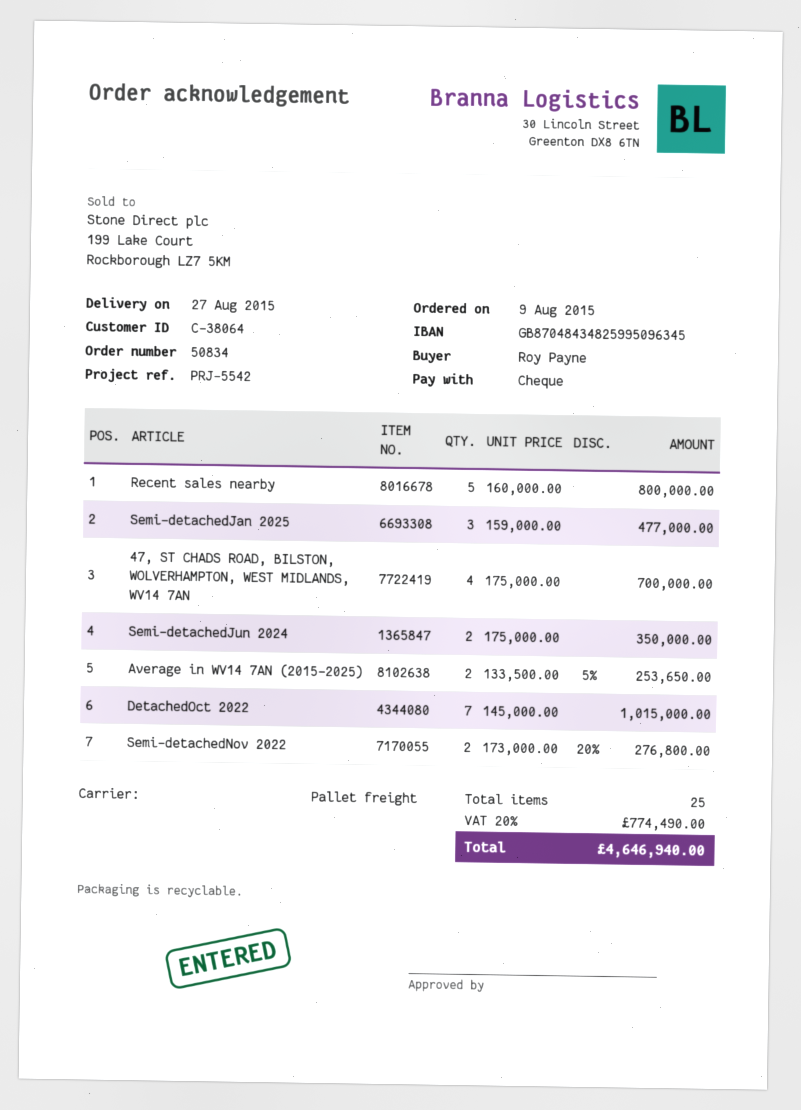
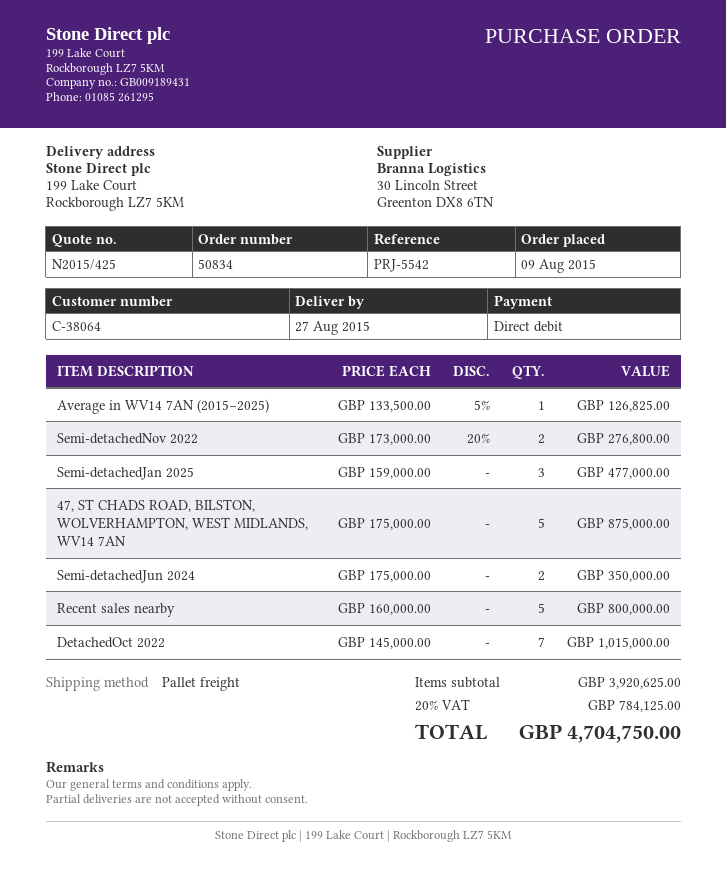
payment method: cheque -> direct debit
47, ST CHADS ROAD, BILSTON, WOLVERHAMPTON, WEST MIDLANDS, WV14 7AN: 4 x 175000.00 = 700000.00 -> 5 x 175000.00 = 875000.00
Average in WV14 7AN (2015–2025): 2 x 133500.00 - 5% = 253650.00 -> 1 x 133500.00 - 5% = 126825.00
tax: 20% = 774490.00 -> 20% = 784125.00
total: 4646940.00 -> 4704750.00

